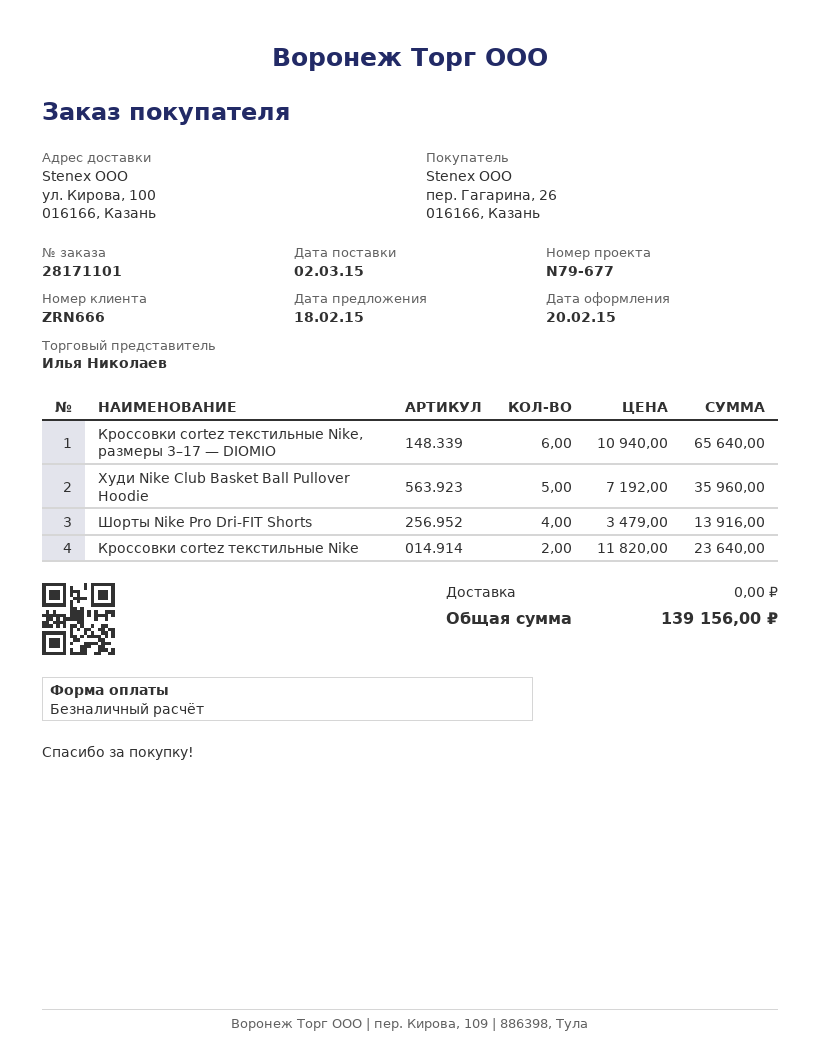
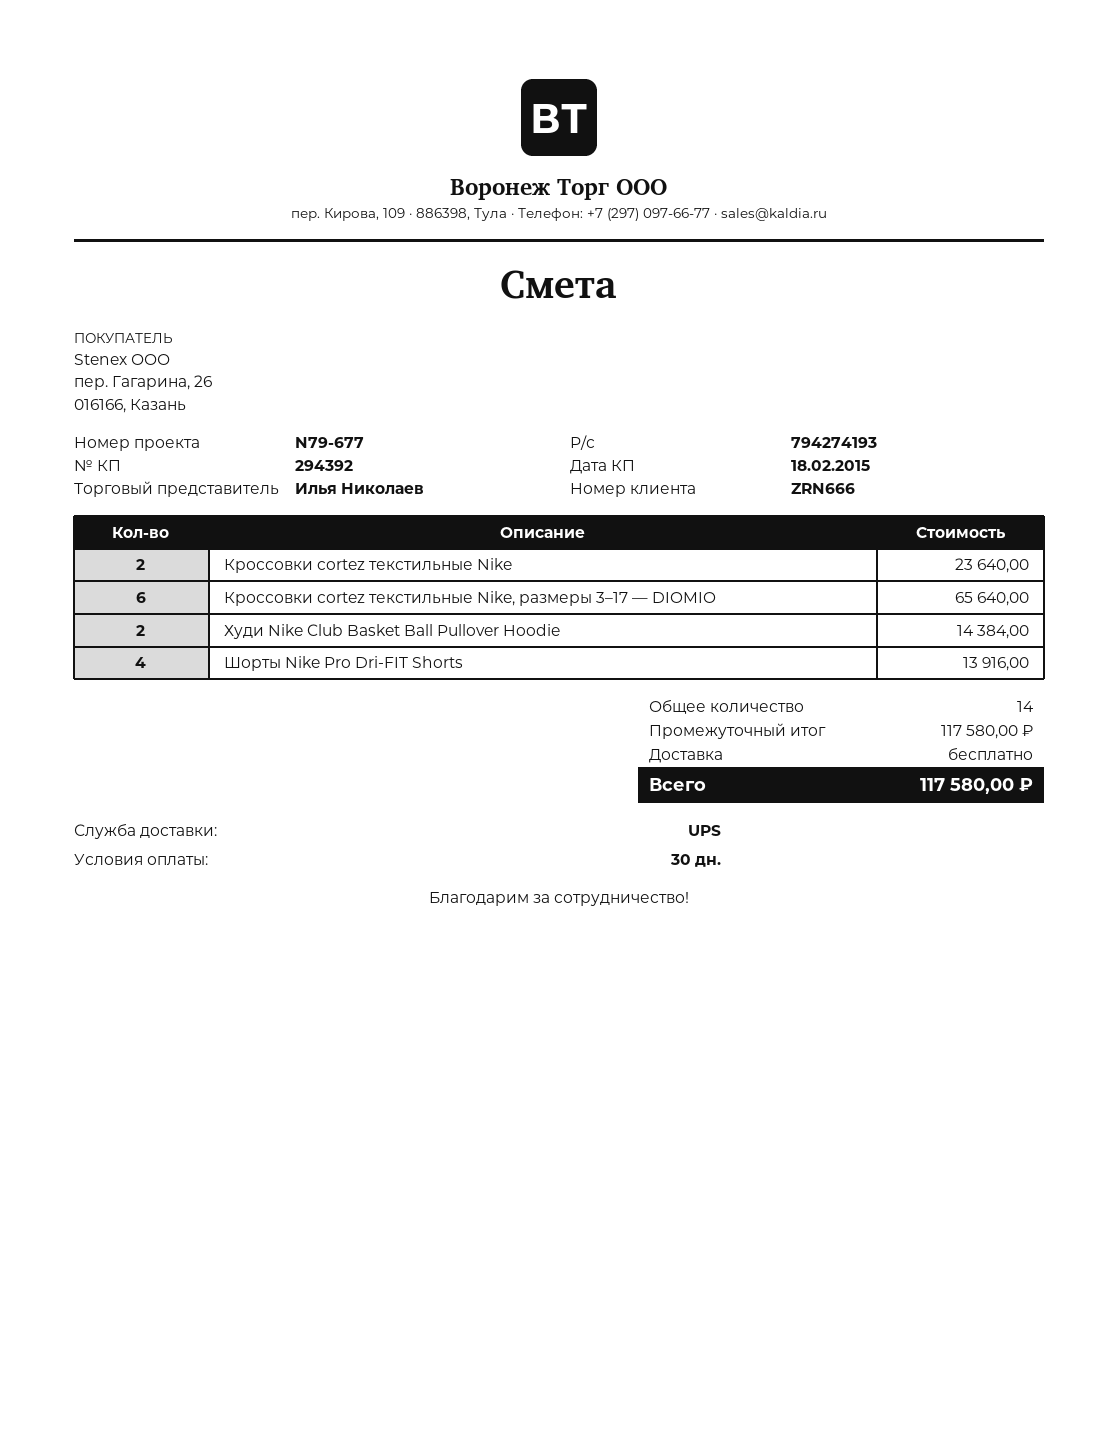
Худи Nike Club Basket Ball Pullover Hoodie: 5 for 35960.00 -> 2 for 14384.00
total: 139156.00 -> 117580.00

